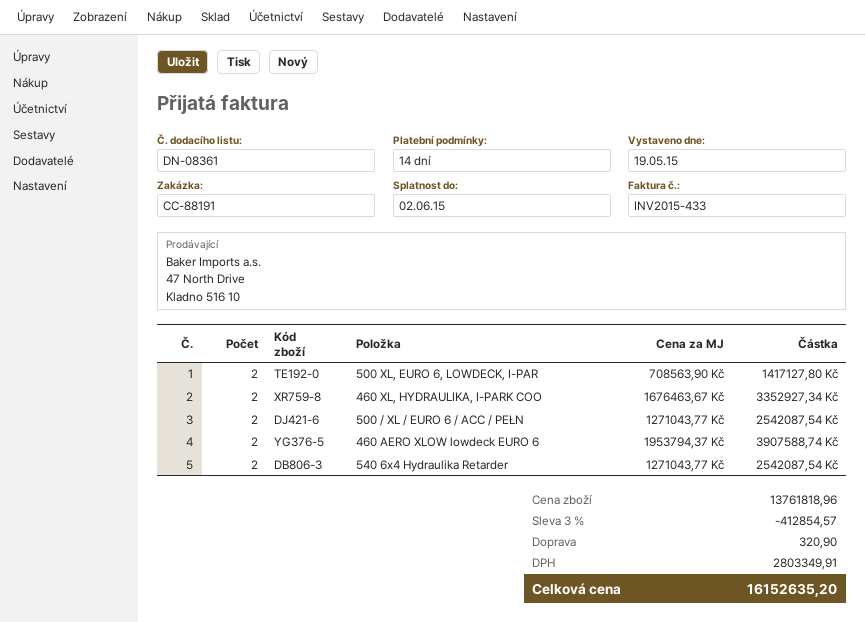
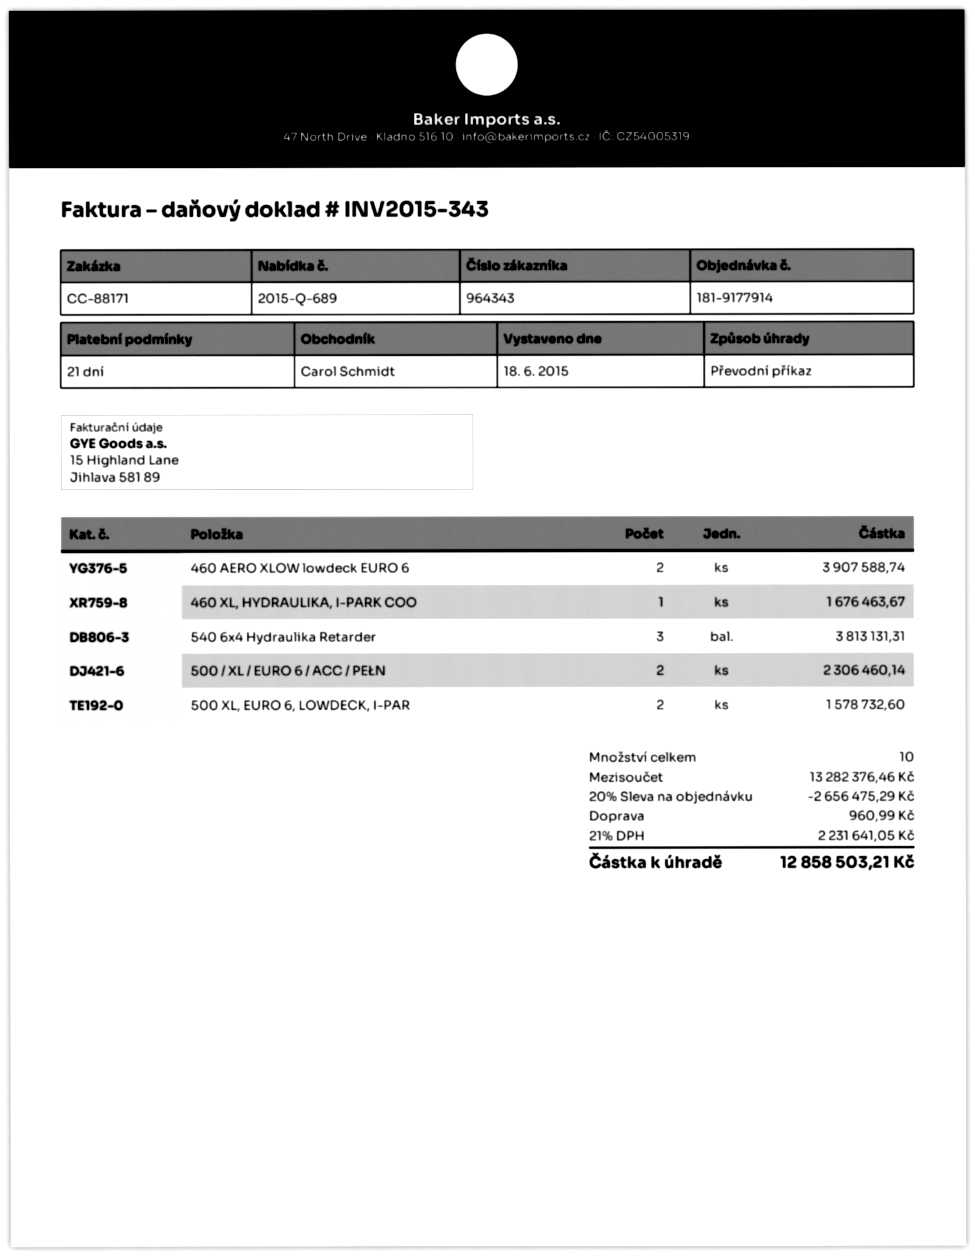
invoice number: INV2015-433 -> INV2015-343
invoice date: 2015-05-19 -> 2015-06-18
payment terms: 14 days -> 21 days
reference: CC-88191 -> CC-88171
500 XL, EURO 6, LOWDECK, I-PAR: 2 for 1417127.80 -> 2 for 1578732.60
460 XL, HYDRAULIKA, I-PARK COO: 2 for 3352927.34 -> 1 for 1676463.67
500 / XL / EURO 6 / ACC / PEŁN: 2 for 2542087.54 -> 2 for 2306460.14
540 6x4 Hydraulika Retarder: 2 for 2542087.54 -> 3 for 3813131.31
subtotal: 13761818.96 -> 13282376.46
discount: 3% = 412854.57 -> 20% = 2656475.29
shipping: 320.90 -> 960.99
tax: 2803349.91 -> 2231641.05
total: 16152635.20 -> 12858503.21

